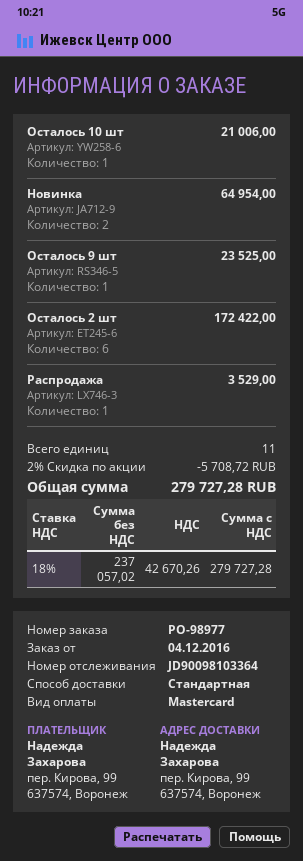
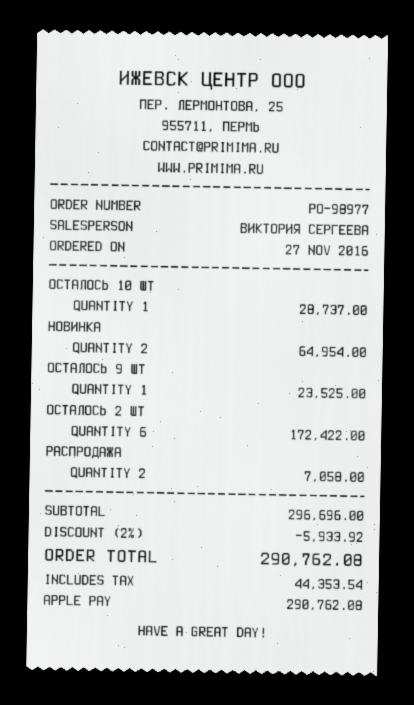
order date: 2016-12-04 -> 2016-11-27
payment method: Mastercard -> Apple Pay
Осталось 10 шт: 1 for 21006.00 -> 1 for 28737.00
Распродажа: 1 for 3529.00 -> 2 for 7058.00
discount: 2% = 5708.72 -> 2% = 5933.92
tax: 42670.26 -> 44353.54
total: 279727.28 -> 290762.08

